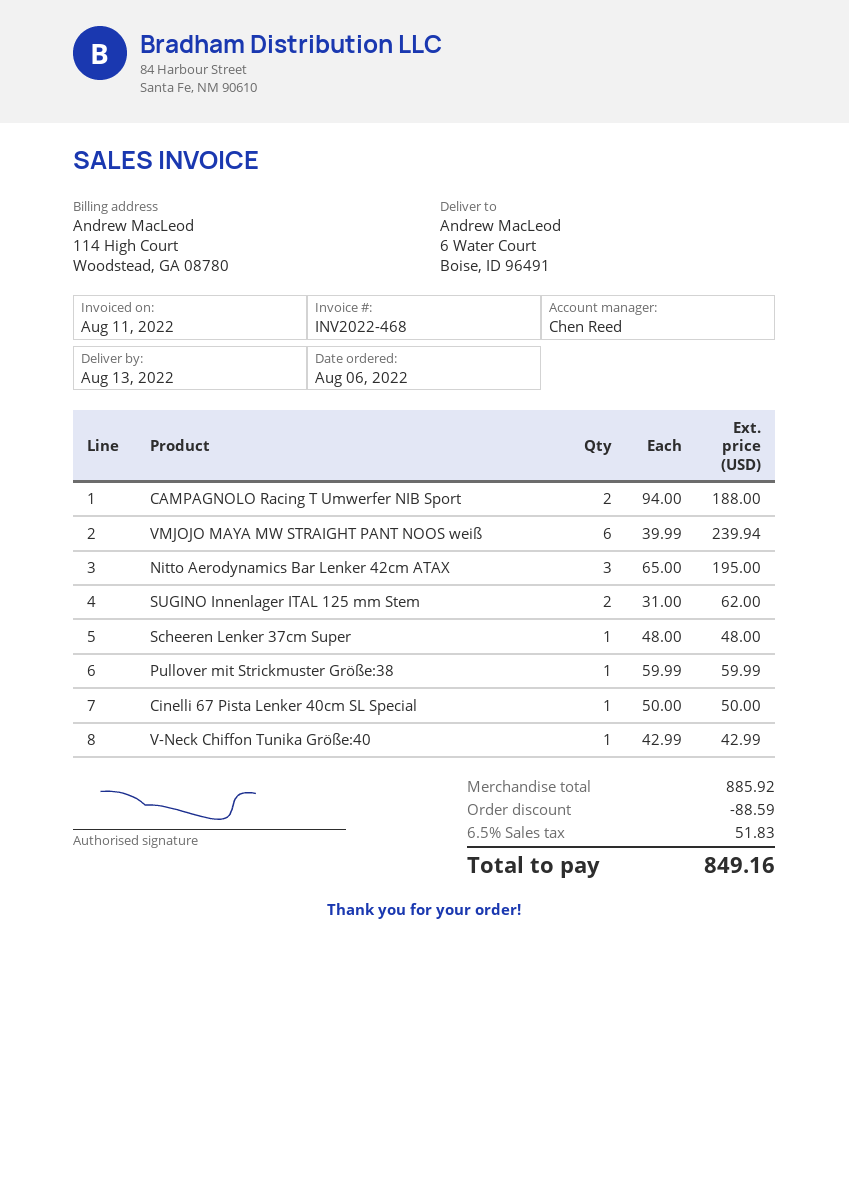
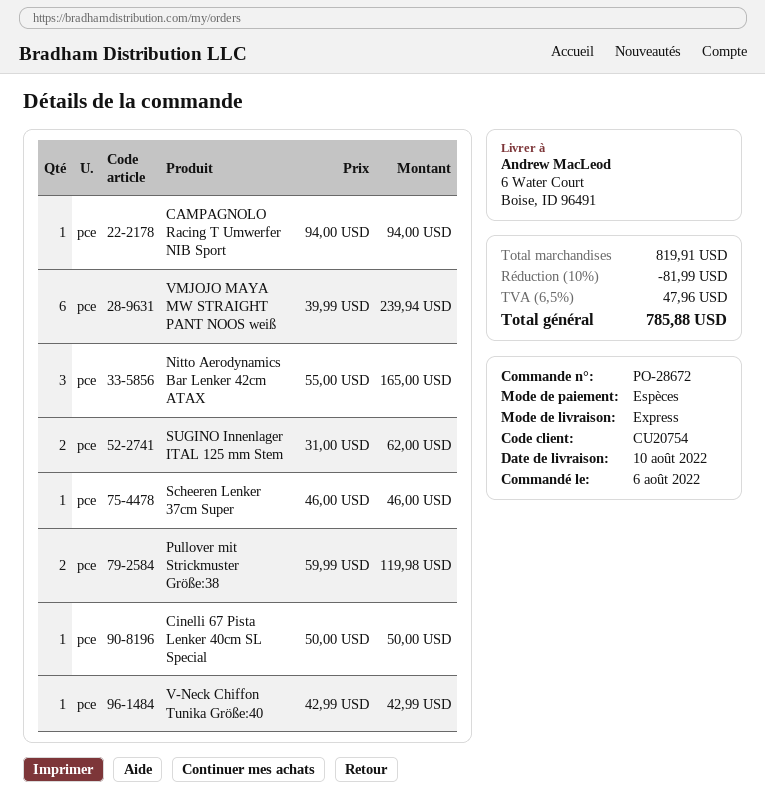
delivery date: 2022-08-13 -> 2022-08-10
CAMPAGNOLO Racing T Umwerfer NIB Sport: 2 x 94.00 = 188.00 -> 1 x 94.00 = 94.00
Nitto Aerodynamics Bar Lenker 42cm ATAX: 3 x 65.00 = 195.00 -> 3 x 55.00 = 165.00
Scheeren Lenker 37cm Super: 1 x 48.00 = 48.00 -> 1 x 46.00 = 46.00
Pullover mit Strickmuster Größe:38: 1 x 59.99 = 59.99 -> 2 x 59.99 = 119.98
subtotal: 885.92 -> 819.91
discount: 88.59 -> 81.99
tax: 6.5% = 51.83 -> 6.5% = 47.96
total: 849.16 -> 785.88

